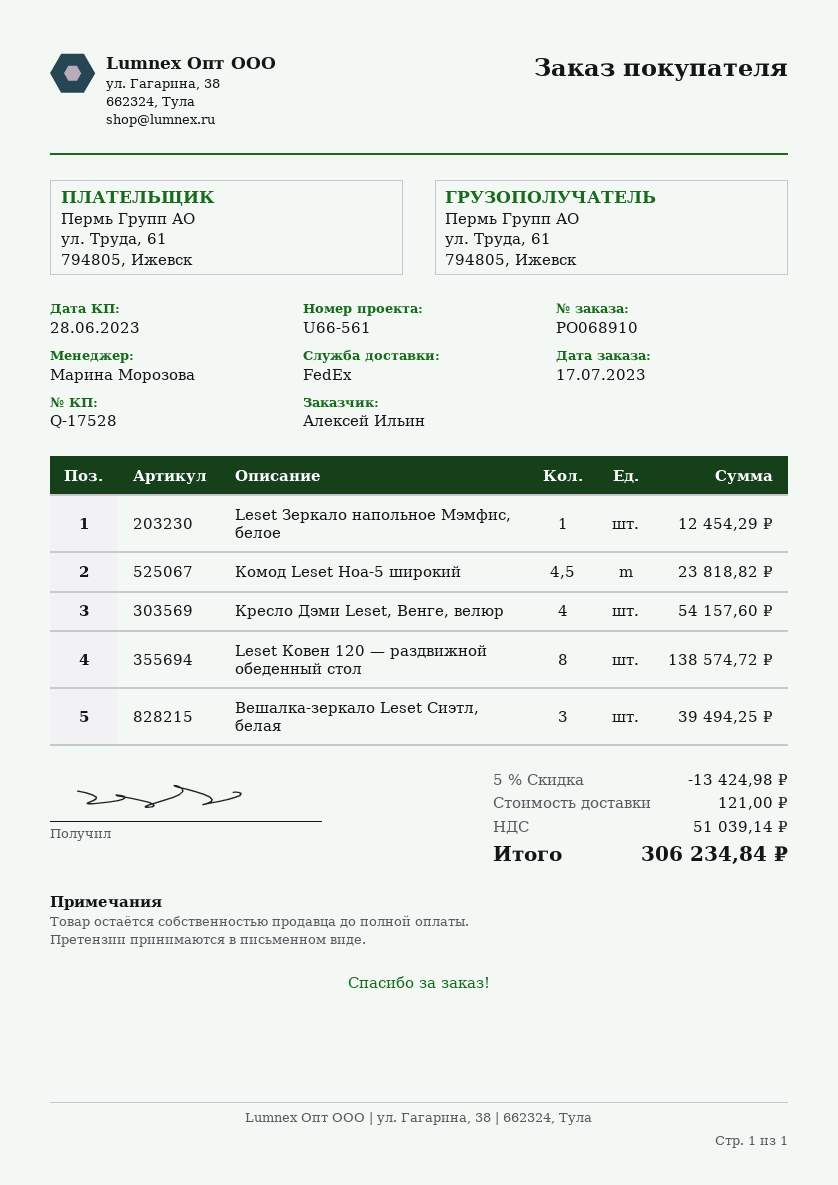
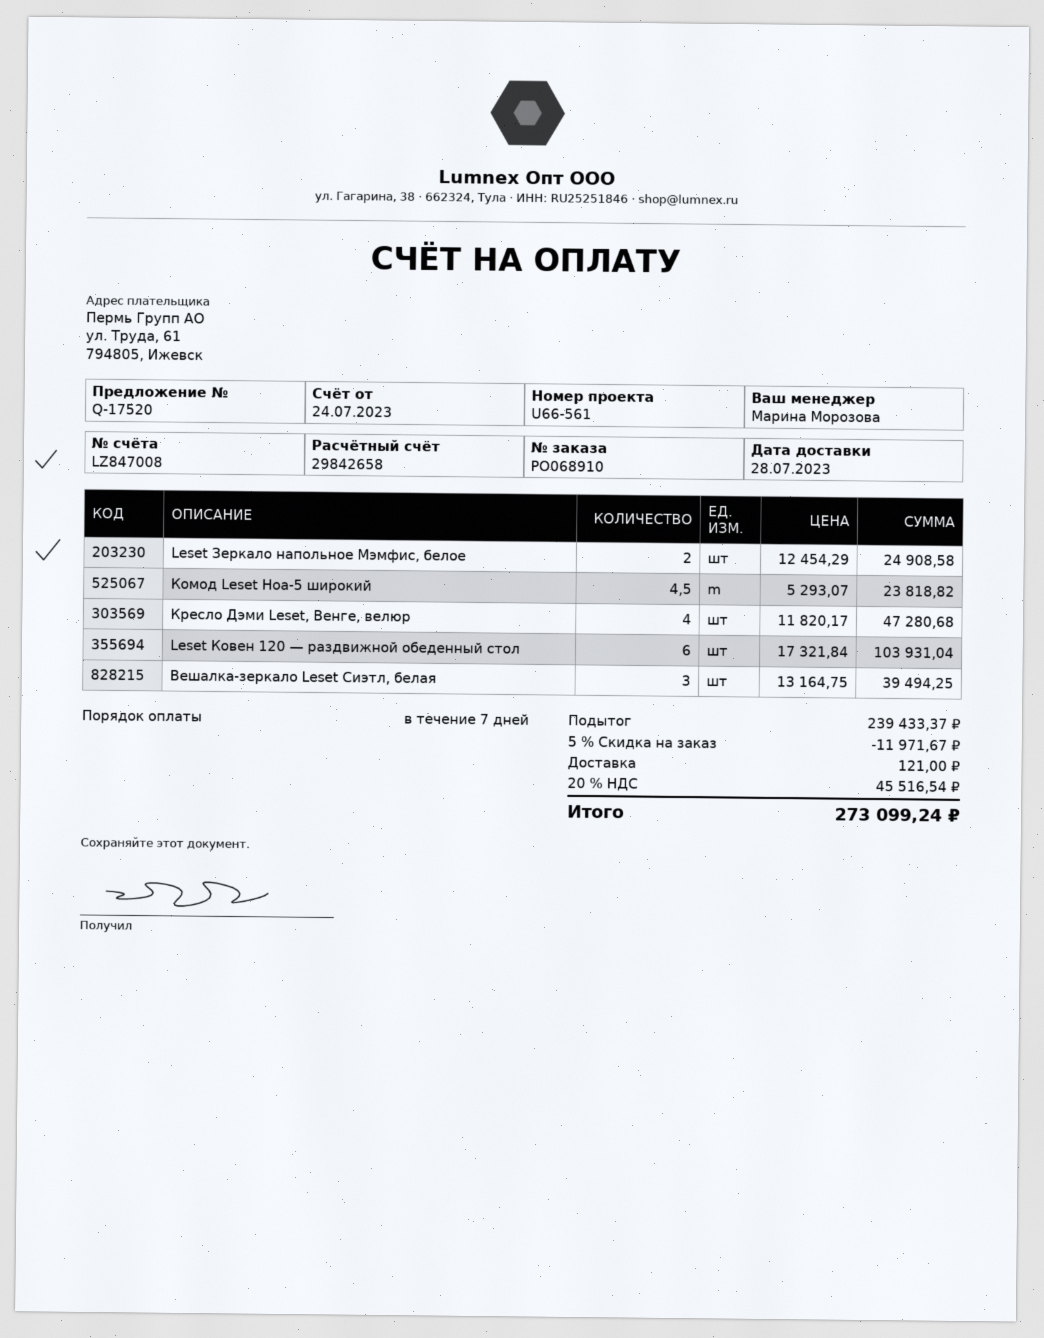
quote number: Q-17528 -> Q-17520
Leset Зеркало напольное Мэмфис, белое: 1 for 12454.29 -> 2 for 24908.58
Кресло Дэми Leset, Венге, велюр: 4 for 54157.60 -> 4 for 47280.68
Leset Ковен 120 — раздвижной обеденный стол: 8 for 138574.72 -> 6 for 103931.04
discount: 5% = 13424.98 -> 5% = 11971.67
tax: 51039.14 -> 45516.54
total: 306234.84 -> 273099.24

